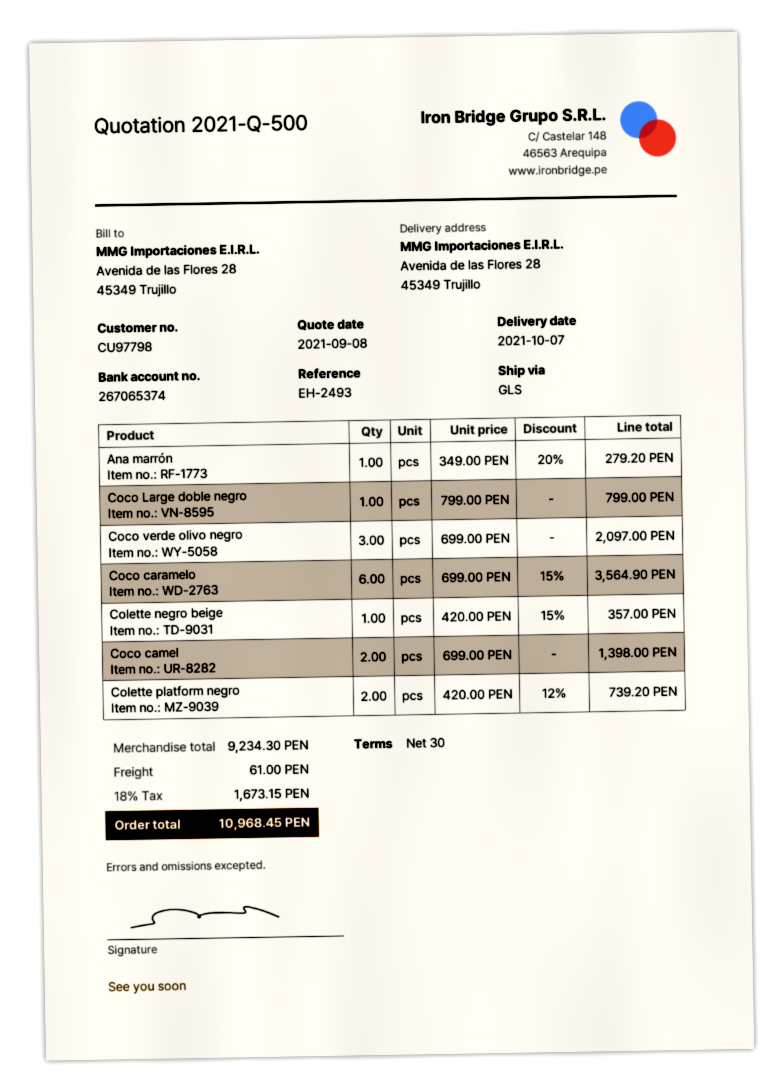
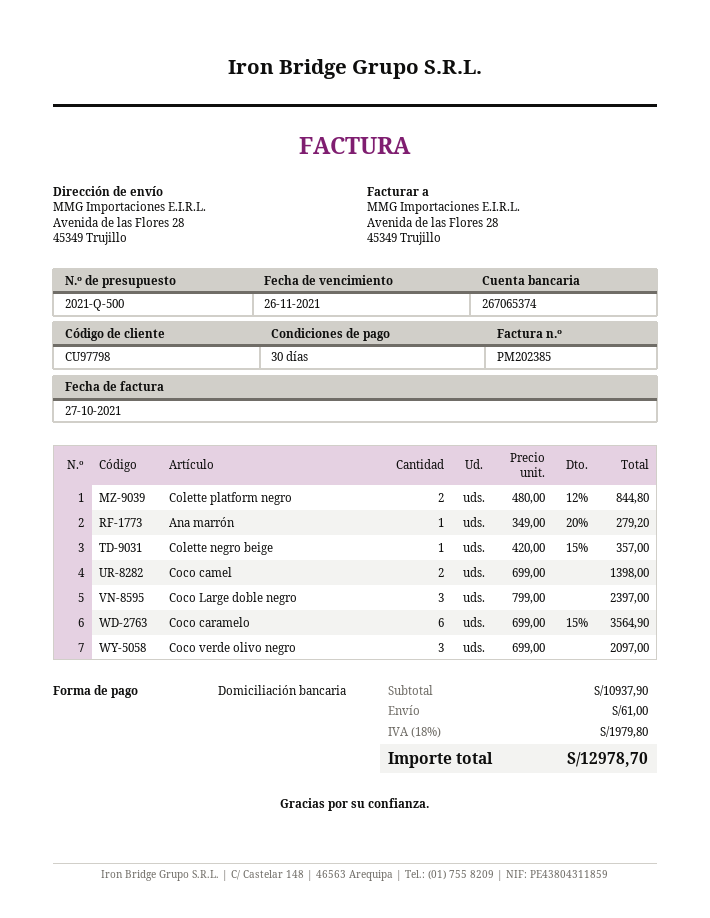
Coco Large doble negro: 1 x 799.00 = 799.00 -> 3 x 799.00 = 2397.00
Colette platform negro: 2 x 420.00 - 12% = 739.20 -> 2 x 480.00 - 12% = 844.80
subtotal: 9234.30 -> 10937.90
tax: 18% = 1673.15 -> 18% = 1979.80
total: 10968.45 -> 12978.70

